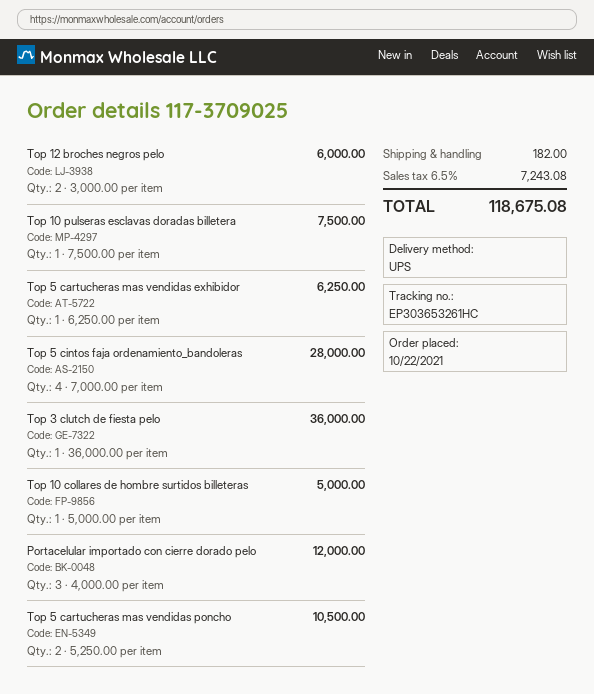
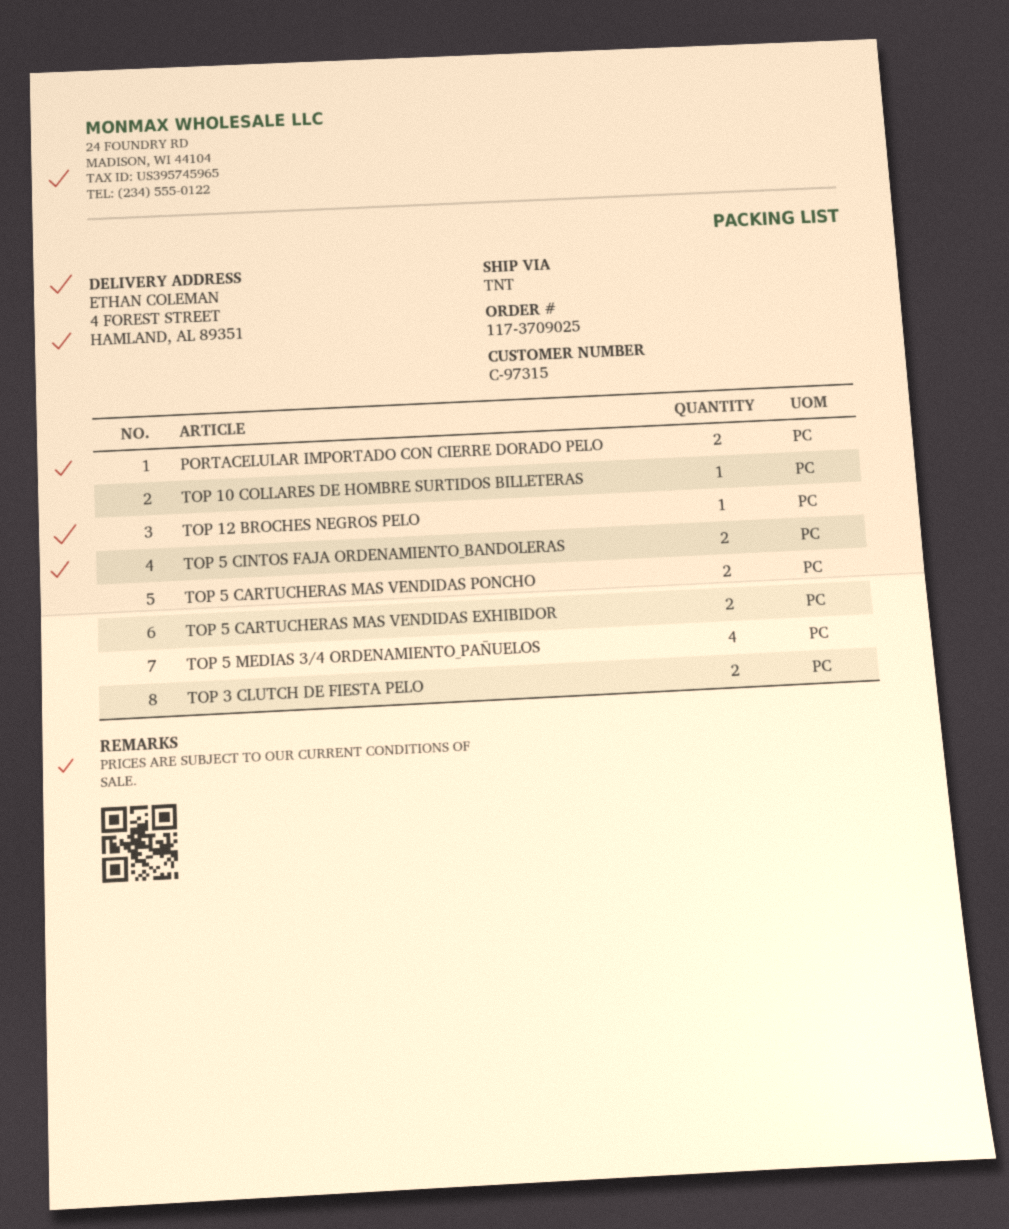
shipping method: UPS -> TNT
Top 12 broches negros pelo: 2 -> 1
Top 10 pulseras esclavas doradas billetera: 1 -> none
Top 5 cartucheras mas vendidas exhibidor: 1 -> 2
Top 5 cintos faja ordenamiento_bandoleras: 4 -> 2
Top 3 clutch de fiesta pelo: 1 -> 2
Portacelular importado con cierre dorado pelo: 3 -> 2
TOP 5 MEDIAS 3/4 ORDENAMIENTO_PAÑUELOS: none -> 4

